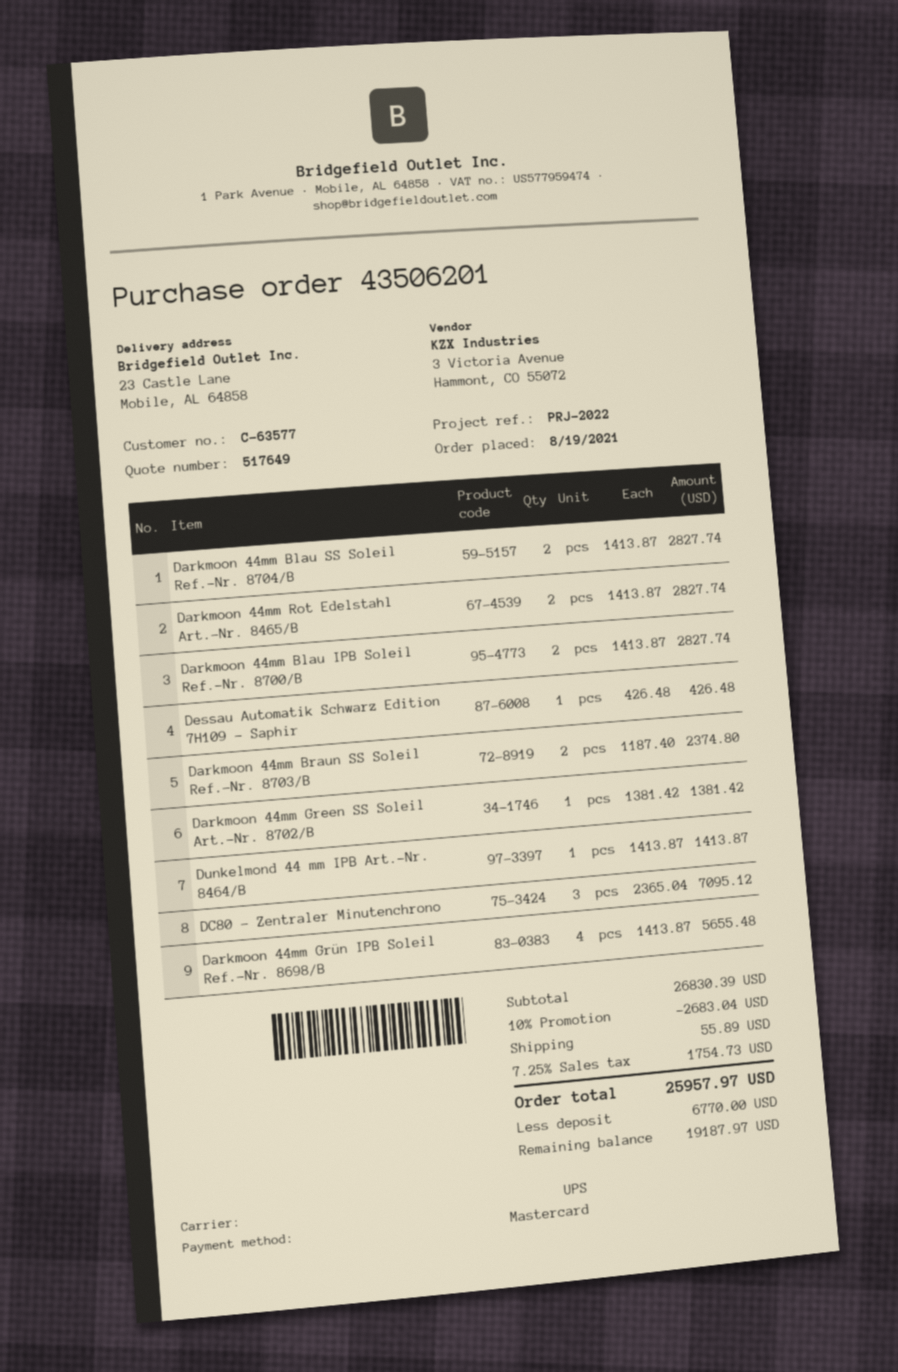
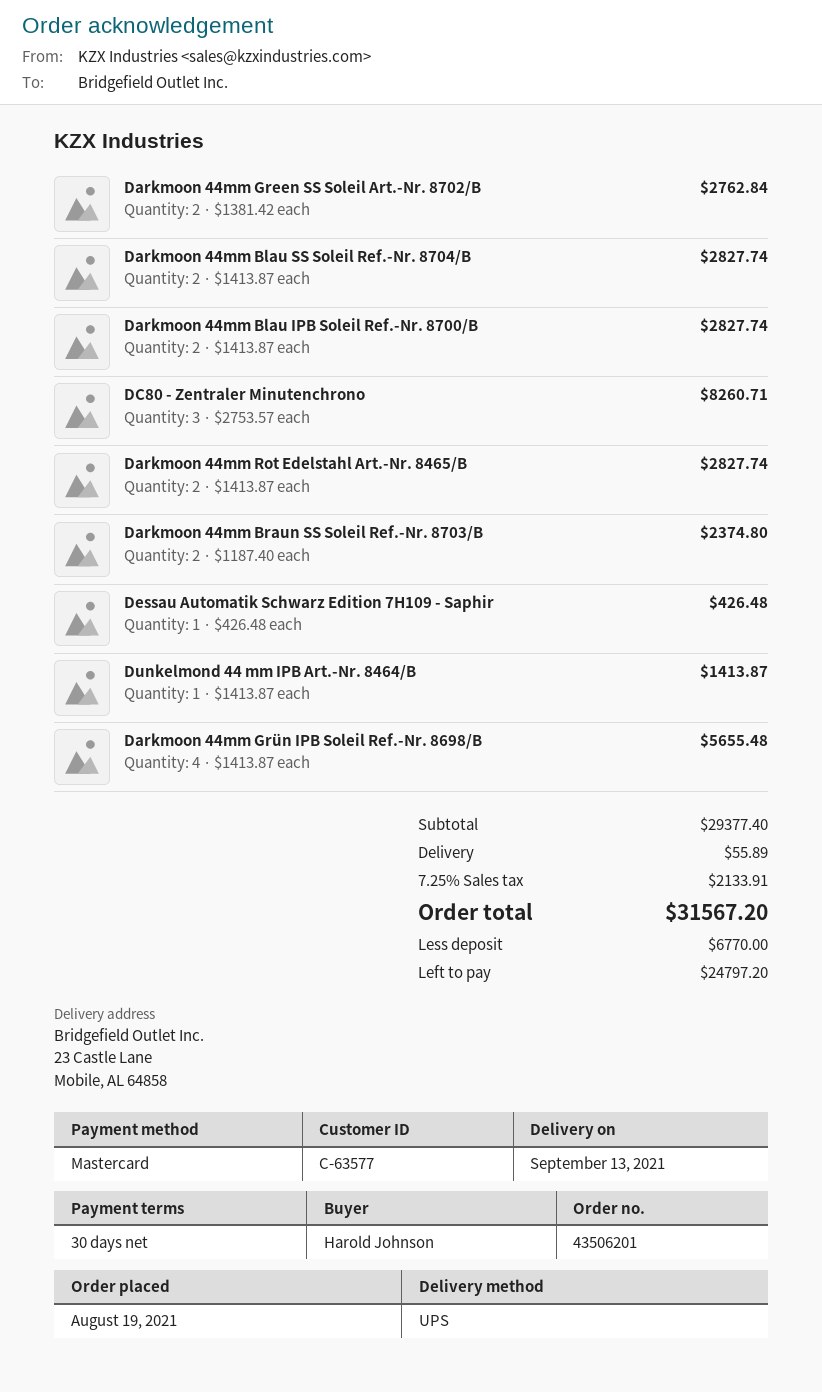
Darkmoon 44mm Green SS Soleil Art.-Nr. 8702/B: 1 x 1381.42 = 1381.42 -> 2 x 1381.42 = 2762.84
DC80 - Zentraler Minutenchrono: 3 x 2365.04 = 7095.12 -> 3 x 2753.57 = 8260.71
subtotal: 26830.39 -> 29377.40
discount: 10% = 2683.04 -> none
tax: 7.25% = 1754.73 -> 7.25% = 2133.91
total: 25957.97 -> 31567.20
balance: 19187.97 -> 24797.20

